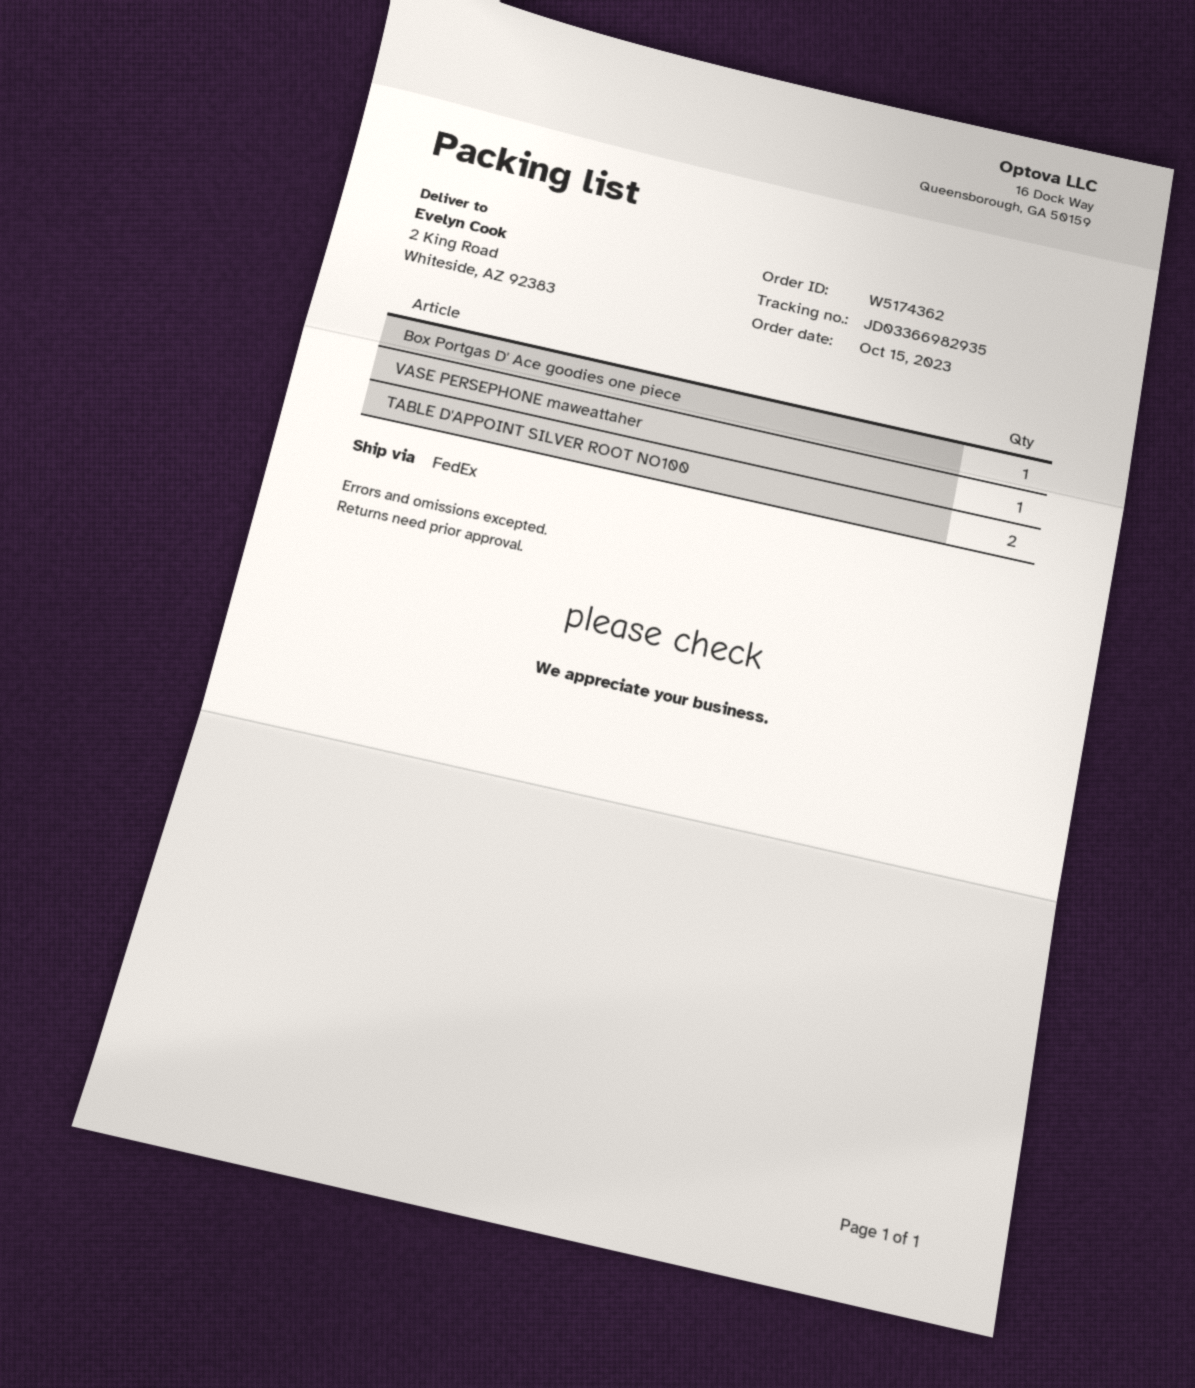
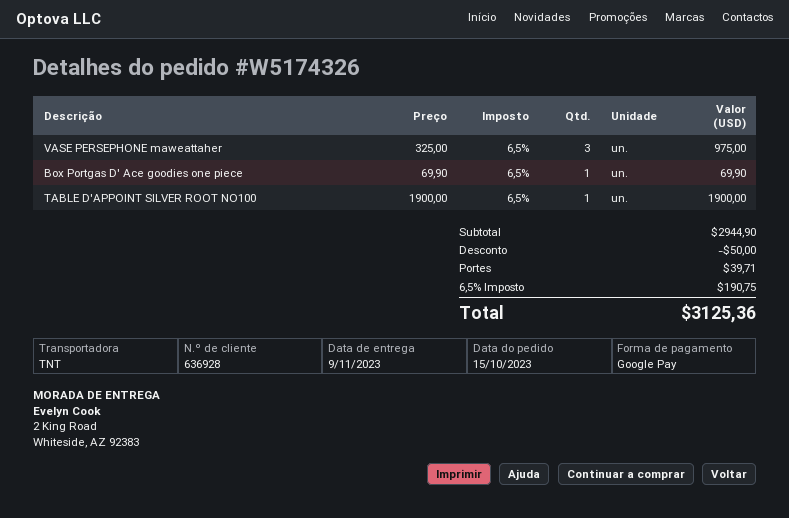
order number: W5174362 -> W5174326
shipping method: FedEx -> TNT
VASE PERSEPHONE maweattaher: 1 -> 3
TABLE D'APPOINT SILVER ROOT NO100: 2 -> 1

